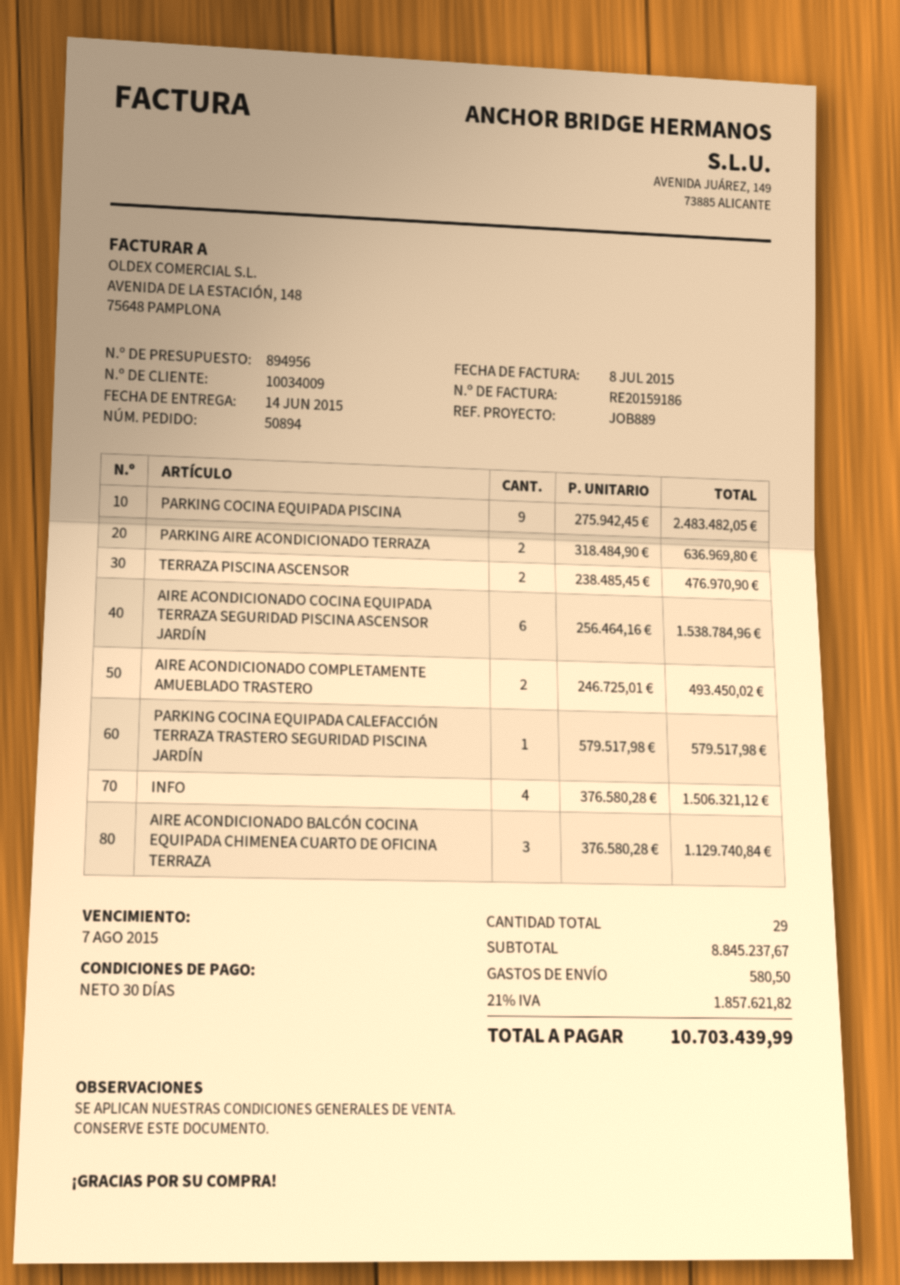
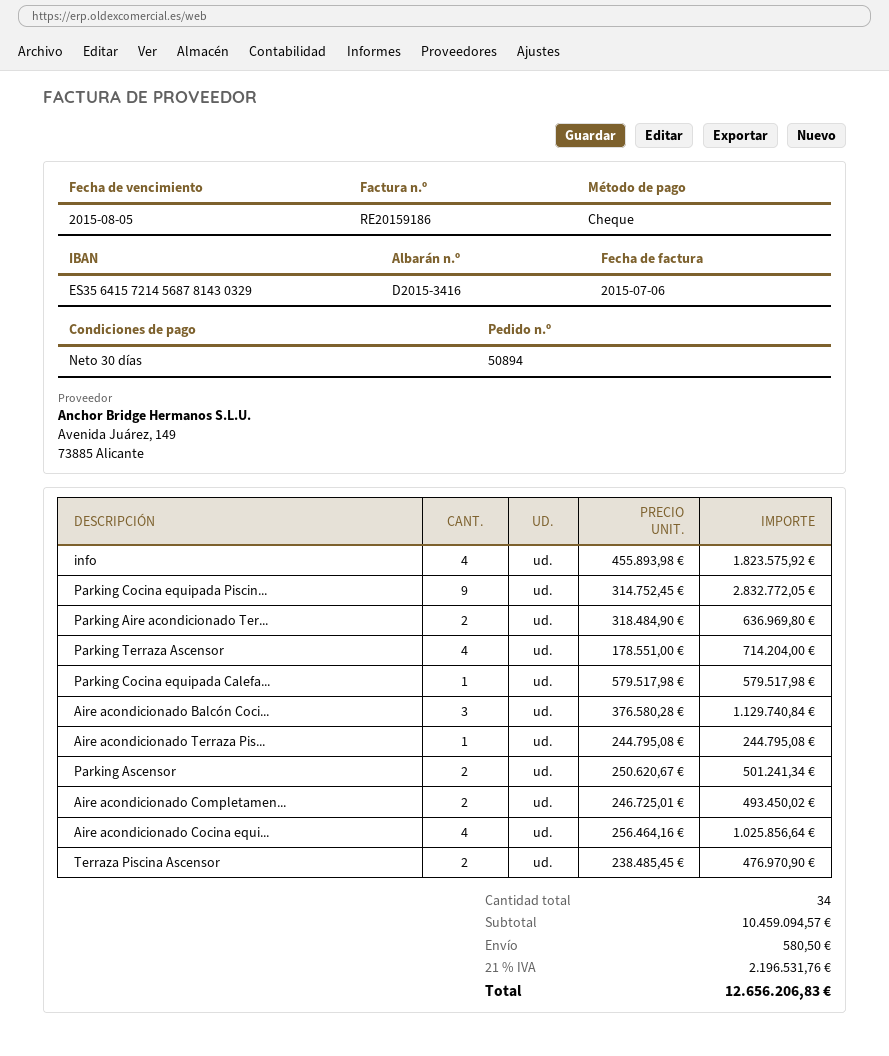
invoice date: 2015-07-08 -> 2015-07-06
due date: 2015-08-07 -> 2015-08-05
PARKING COCINA EQUIPADA PISCINA: 9 x 275942.45 = 2483482.05 -> 9 x 314752.45 = 2832772.05
AIRE ACONDICIONADO COCINA EQUIPADA TERRAZA SEGURIDAD PISCINA ASCENSOR JARDÍN: 6 x 256464.16 = 1538784.96 -> 4 x 256464.16 = 1025856.64
INFO: 4 x 376580.28 = 1506321.12 -> 4 x 455893.98 = 1823575.92
Parking Terraza Ascensor: none -> 4 x 178551.00 = 714204.00
Aire acondicionado Terraza Pis...: none -> 1 x 244795.08 = 244795.08
Parking Ascensor: none -> 2 x 250620.67 = 501241.34
total quantity: 29 -> 34
subtotal: 8845237.67 -> 10459094.57
tax: 21% = 1857621.82 -> 21% = 2196531.76
total: 10703439.99 -> 12656206.83

